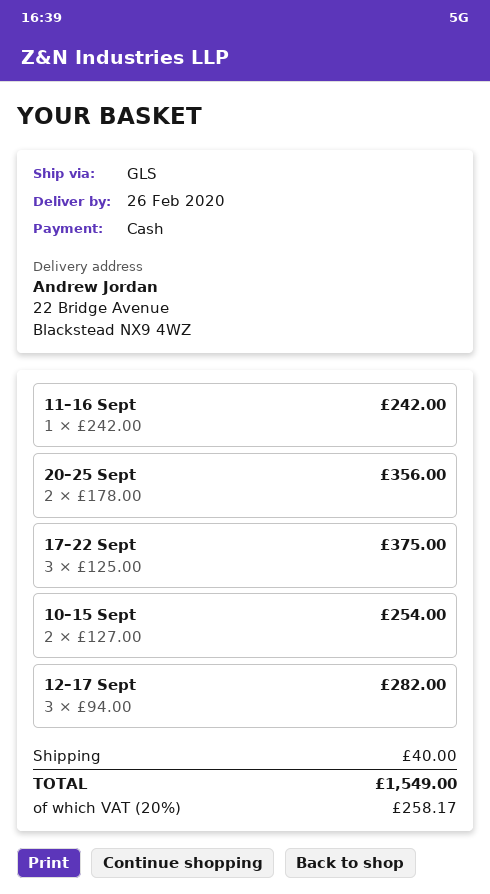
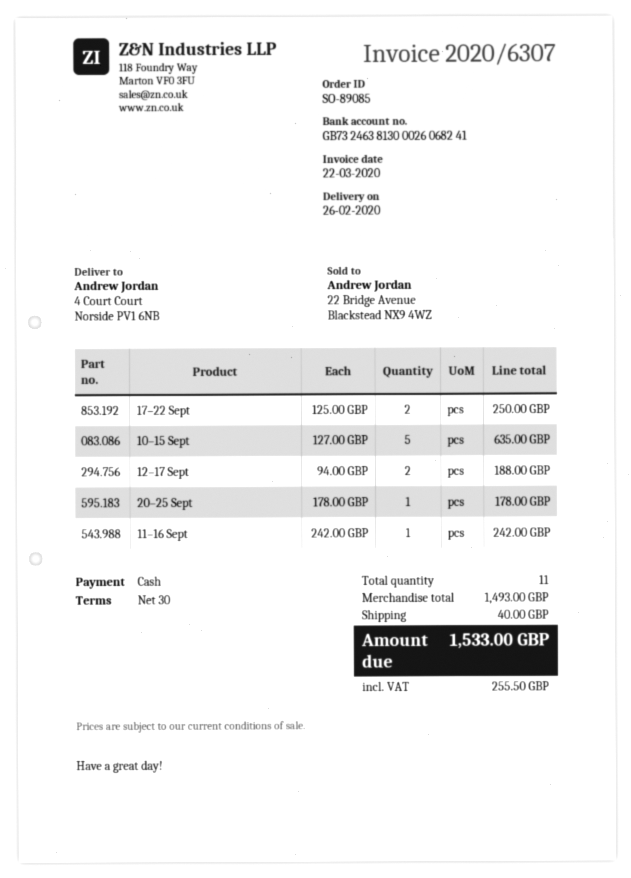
ship to: 22 Bridge Avenue, Blackstead NX9 4WZ -> 4 Court Court, Norside PV1 6NB
20–25 Sept: 2 x 178.00 = 356.00 -> 1 x 178.00 = 178.00
17–22 Sept: 3 x 125.00 = 375.00 -> 2 x 125.00 = 250.00
10–15 Sept: 2 x 127.00 = 254.00 -> 5 x 127.00 = 635.00
12–17 Sept: 3 x 94.00 = 282.00 -> 2 x 94.00 = 188.00
tax: 258.17 -> 255.50
total: 1549.00 -> 1533.00

